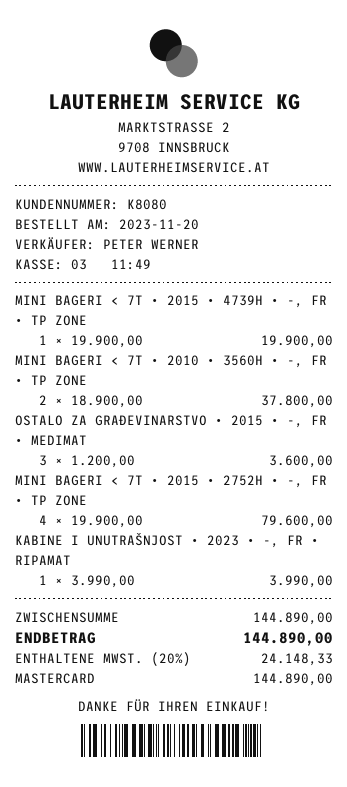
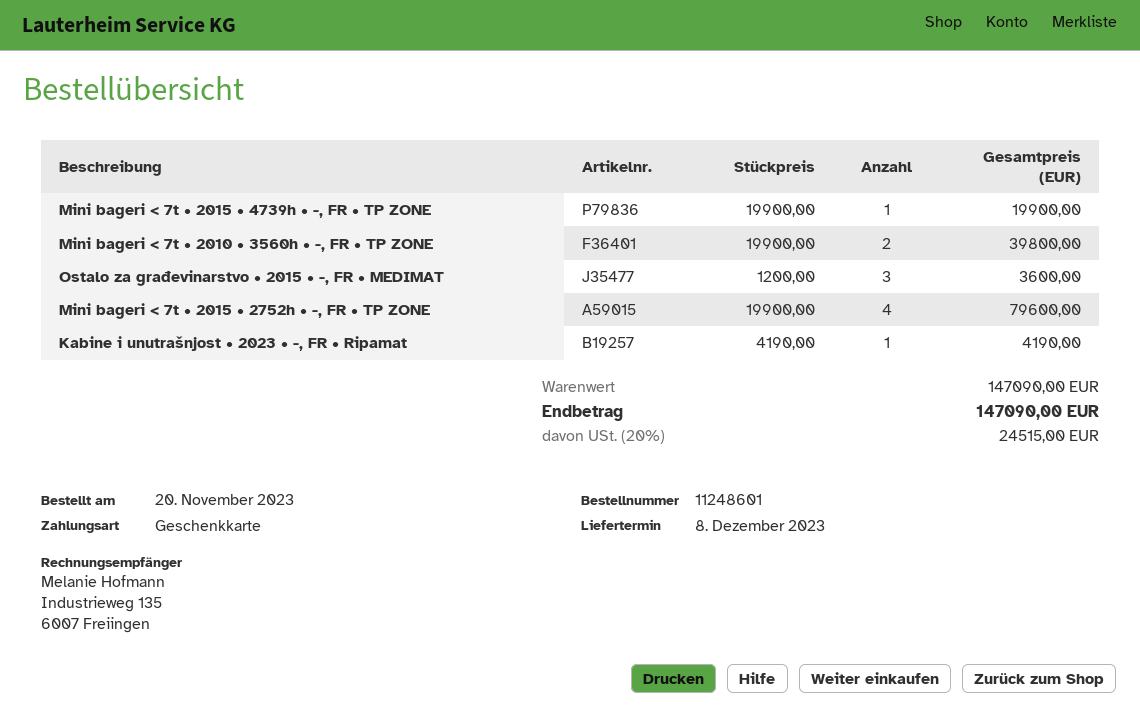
payment method: Mastercard -> gift card
MINI BAGERI < 7T • 2010 • 3560H • -, FR • TP ZONE: 2 x 18900.00 = 37800.00 -> 2 x 19900.00 = 39800.00
KABINE I UNUTRAŠNJOST • 2023 • -, FR • RIPAMAT: 1 x 3990.00 = 3990.00 -> 1 x 4190.00 = 4190.00
subtotal: 144890.00 -> 147090.00
tax: 20% = 24148.33 -> 20% = 24515.00
total: 144890.00 -> 147090.00

